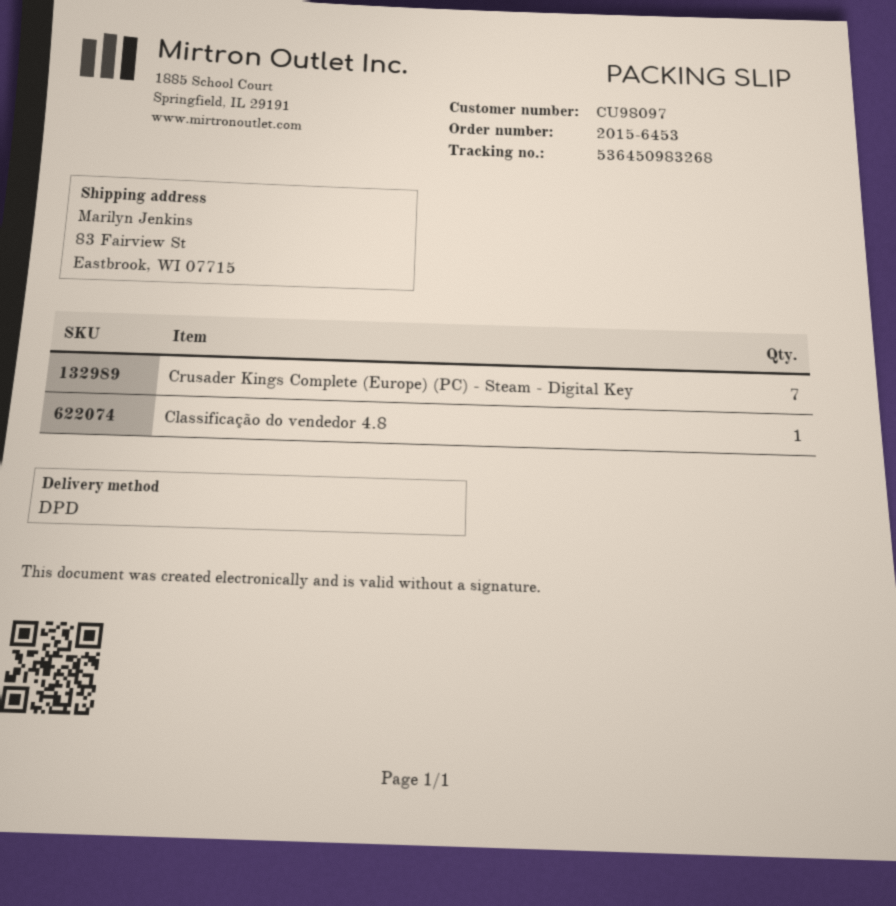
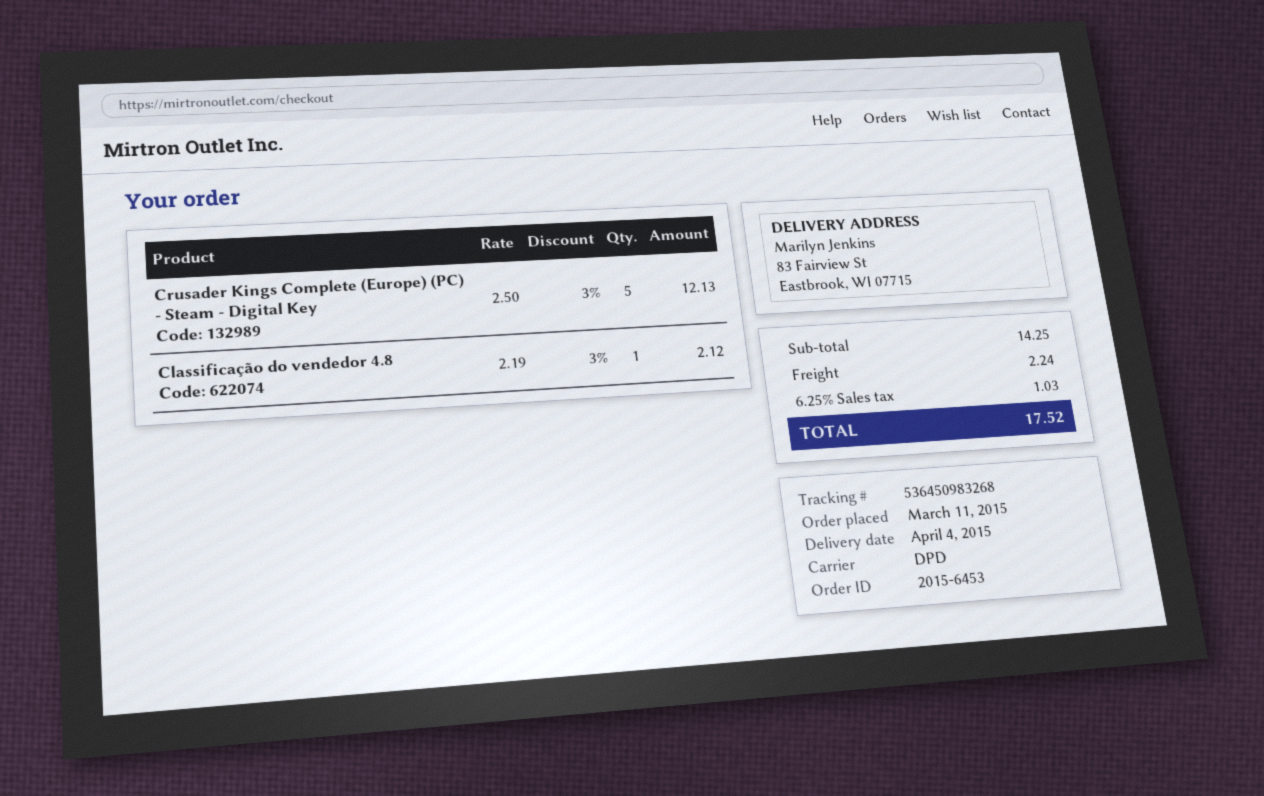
Crusader Kings Complete (Europe) (PC) - Steam - Digital Key: 7 -> 5

